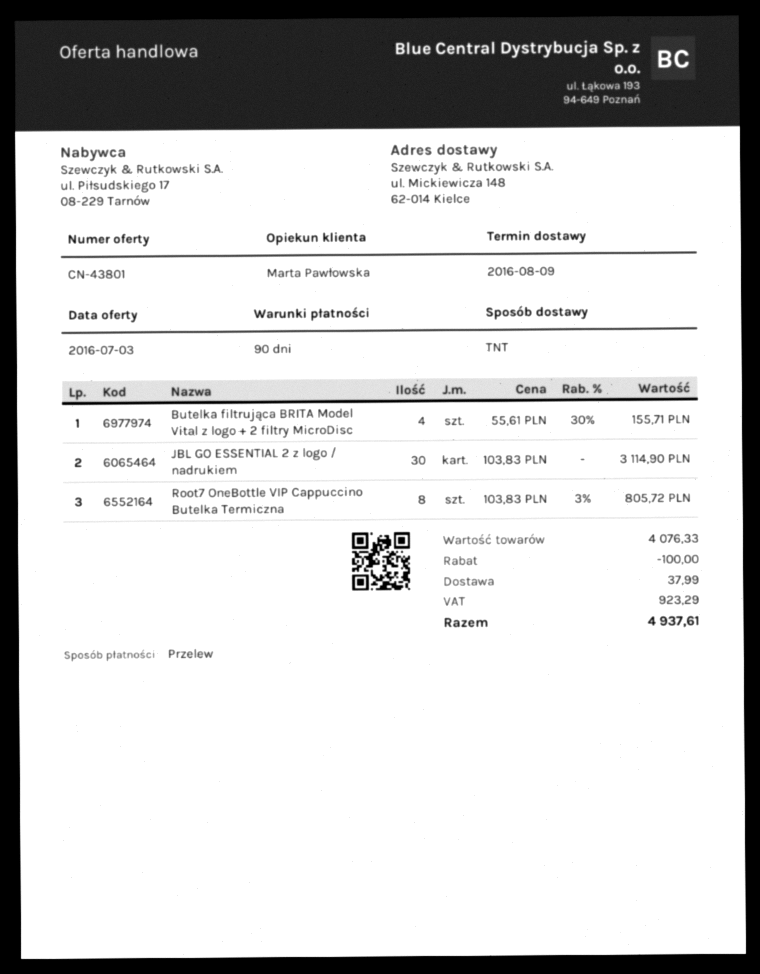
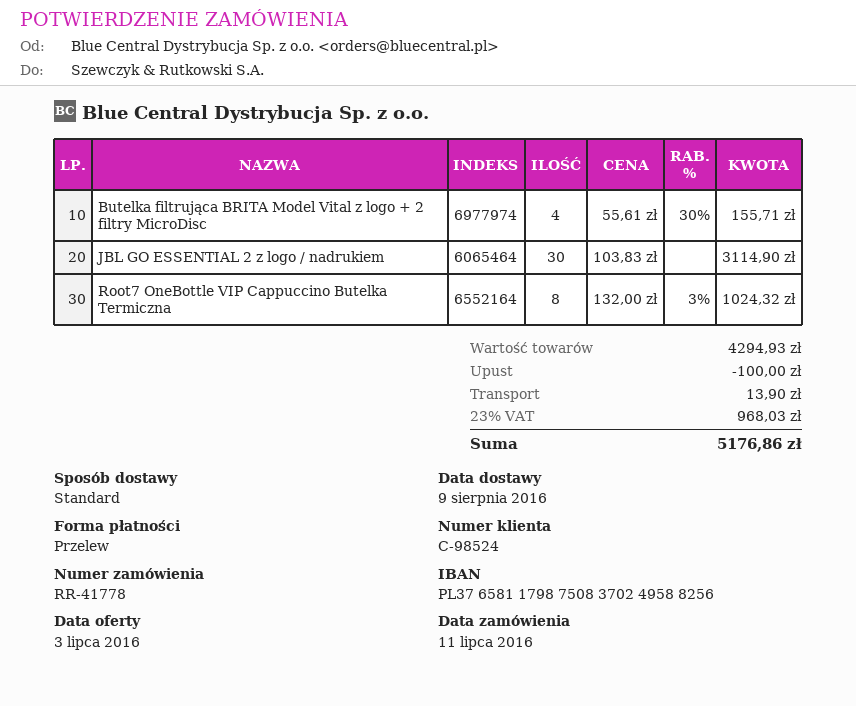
shipping method: TNT -> standard
Root7 OneBottle VIP Cappuccino Butelka Termiczna: 8 x 103.83 - 3% = 805.72 -> 8 x 132.00 - 3% = 1024.32
subtotal: 4076.33 -> 4294.93
shipping: 37.99 -> 13.90
tax: 923.29 -> 968.03
total: 4937.61 -> 5176.86

